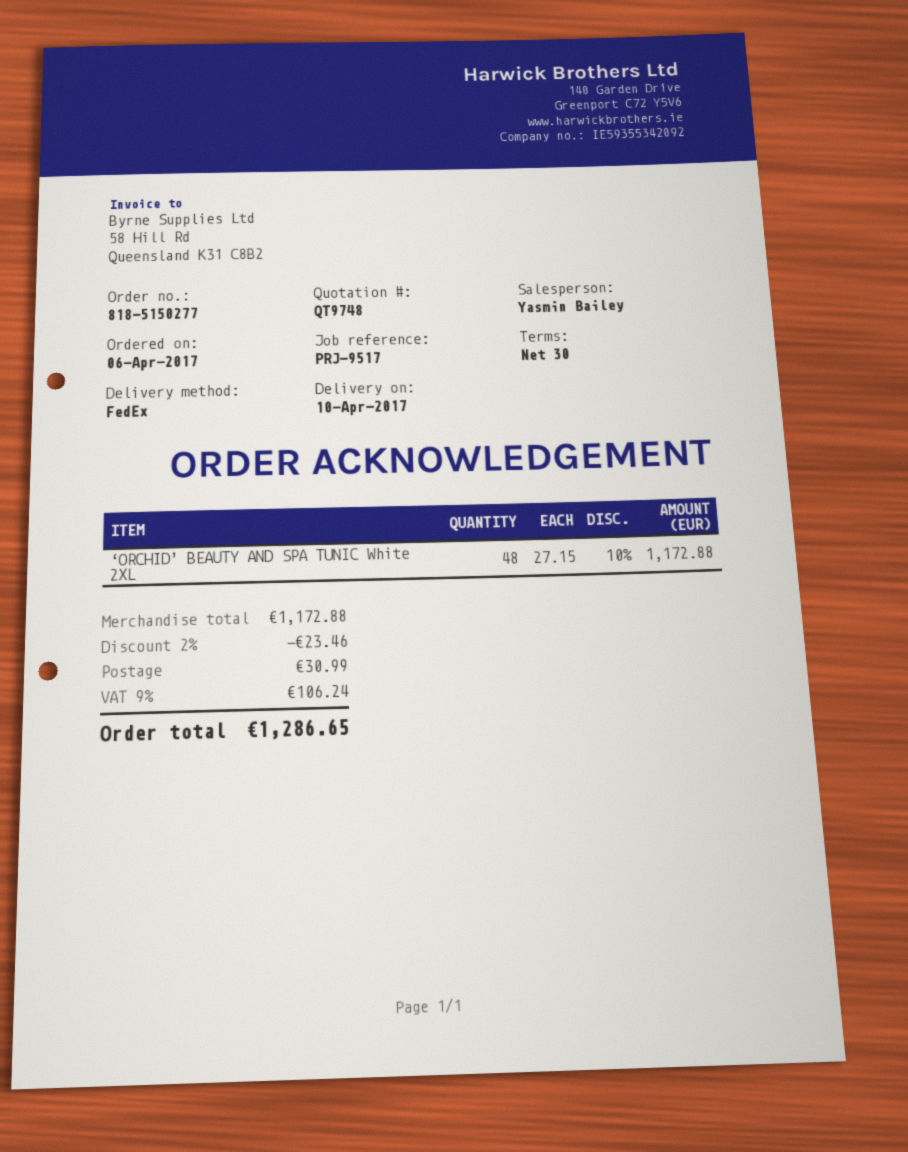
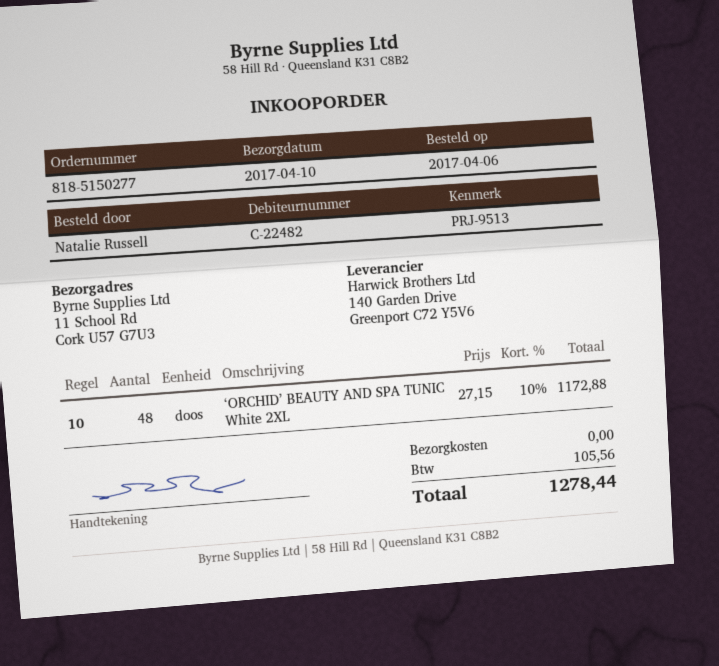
reference: PRJ-9517 -> PRJ-9513
discount: 2% = 23.46 -> none
shipping: 30.99 -> 0.00
tax: 106.24 -> 105.56
total: 1286.65 -> 1278.44

